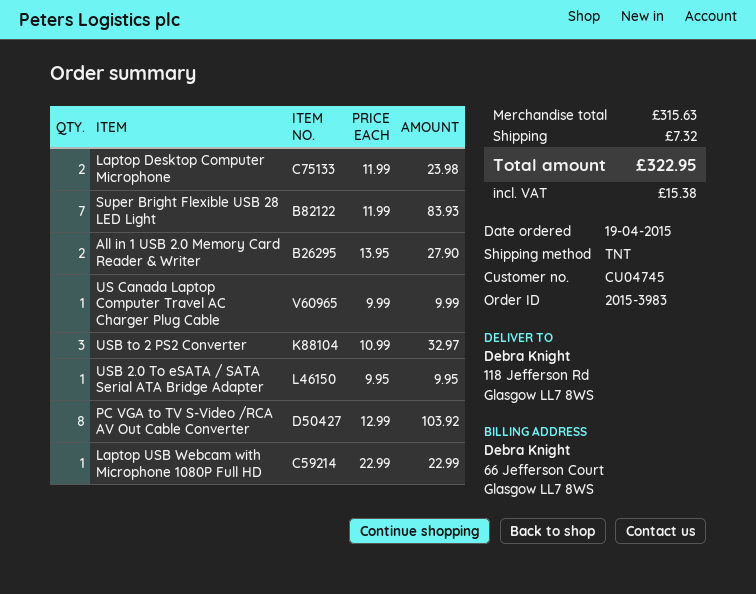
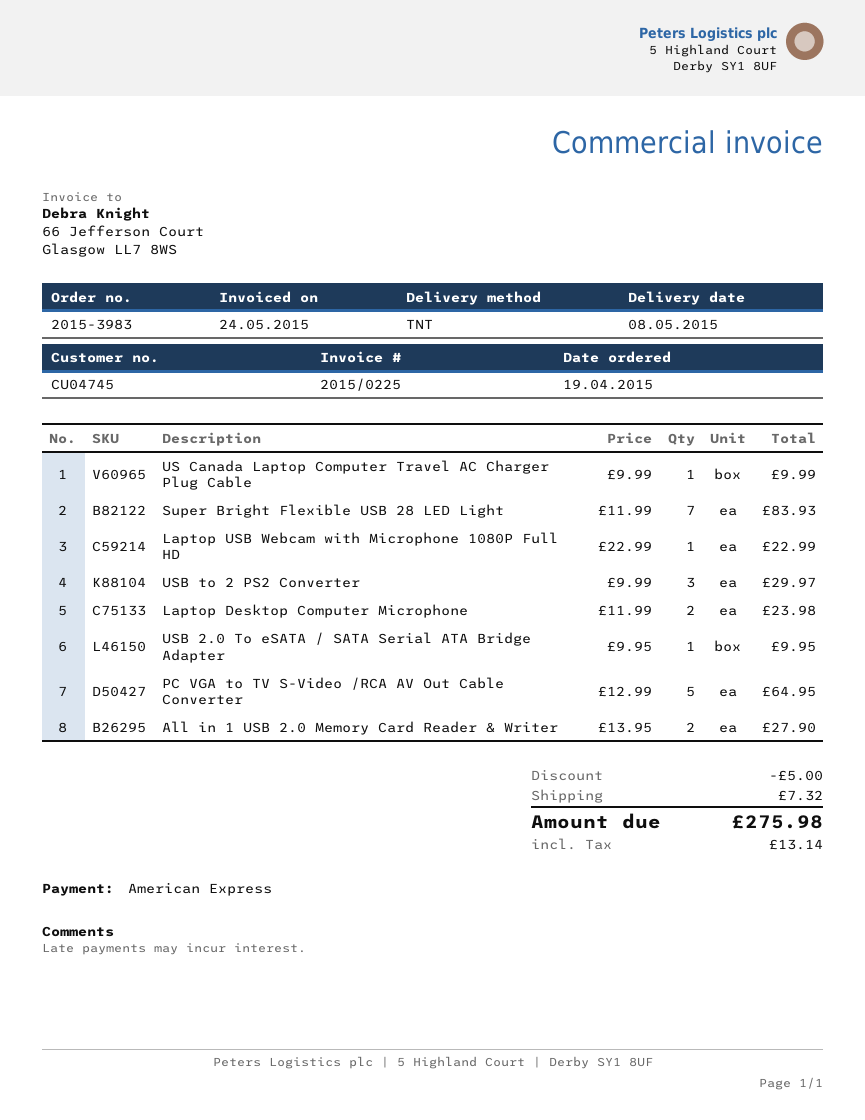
USB to 2 PS2 Converter: 3 x 10.99 = 32.97 -> 3 x 9.99 = 29.97
PC VGA to TV S-Video /RCA AV Out Cable Converter: 8 x 12.99 = 103.92 -> 5 x 12.99 = 64.95
discount: none -> 5.00
tax: 15.38 -> 13.14
total: 322.95 -> 275.98

